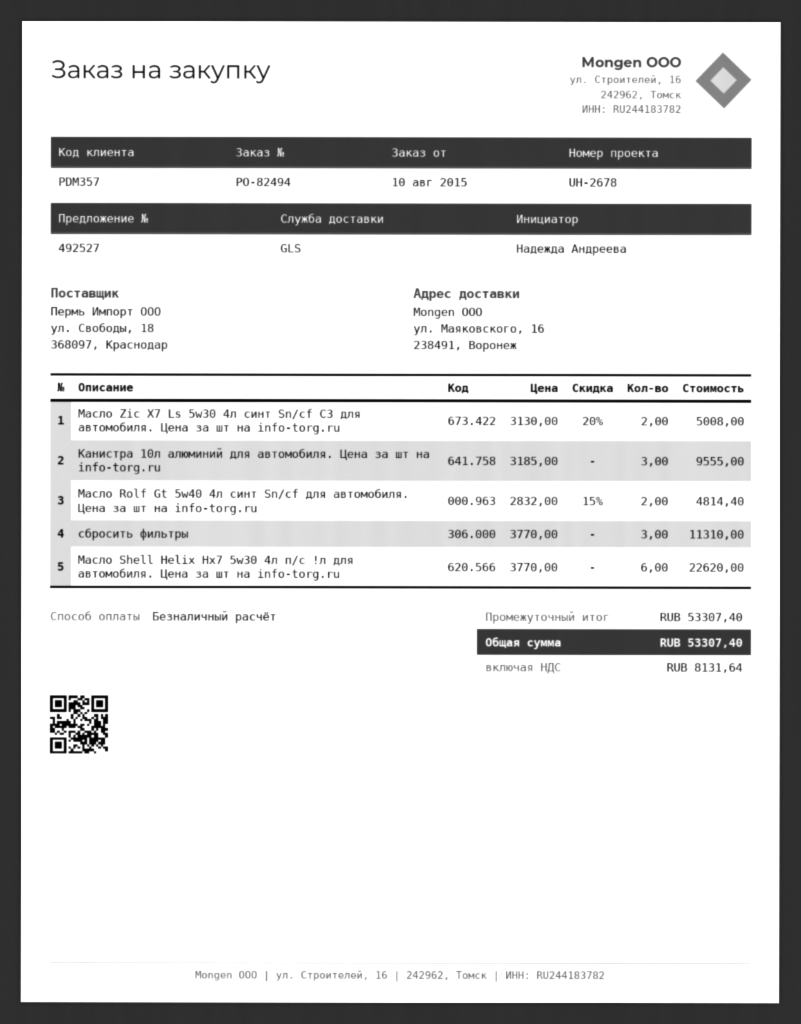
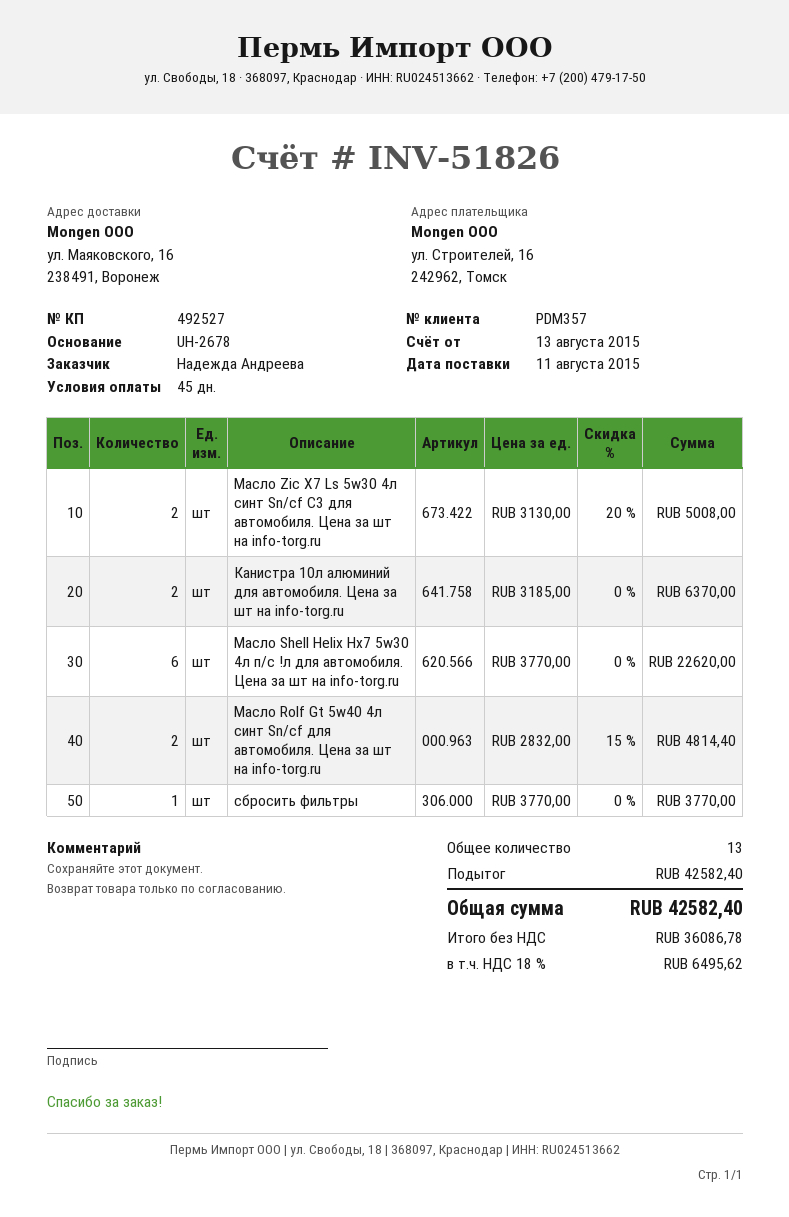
Канистра 10л алюминий для автомобиля. Цена за шт на info-torg.ru: 3 x 3185.00 = 9555.00 -> 2 x 3185.00 = 6370.00
сбросить фильтры: 3 x 3770.00 = 11310.00 -> 1 x 3770.00 = 3770.00
subtotal: 53307.40 -> 42582.40
tax: 8131.64 -> 6495.62
total: 53307.40 -> 42582.40

